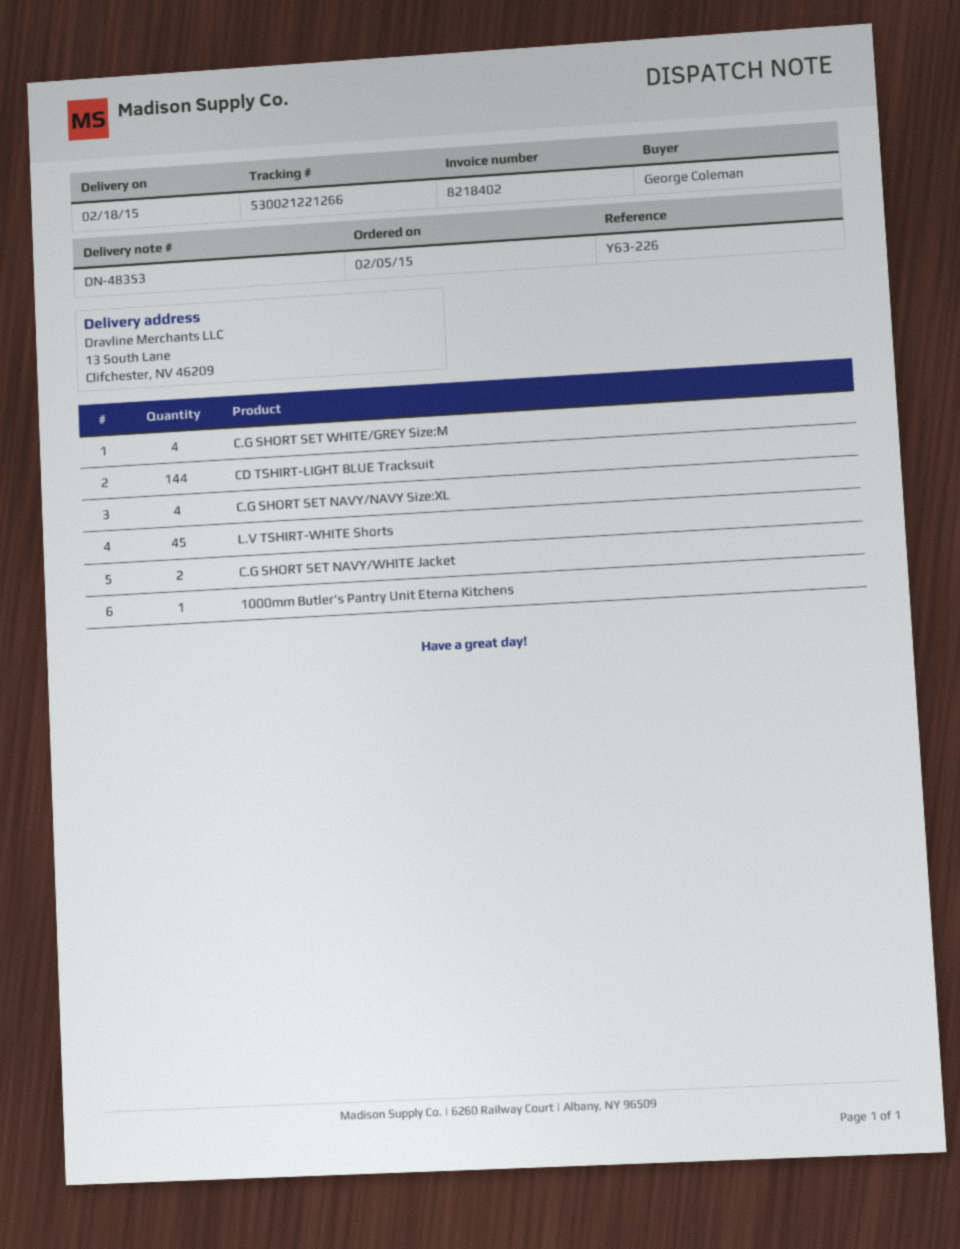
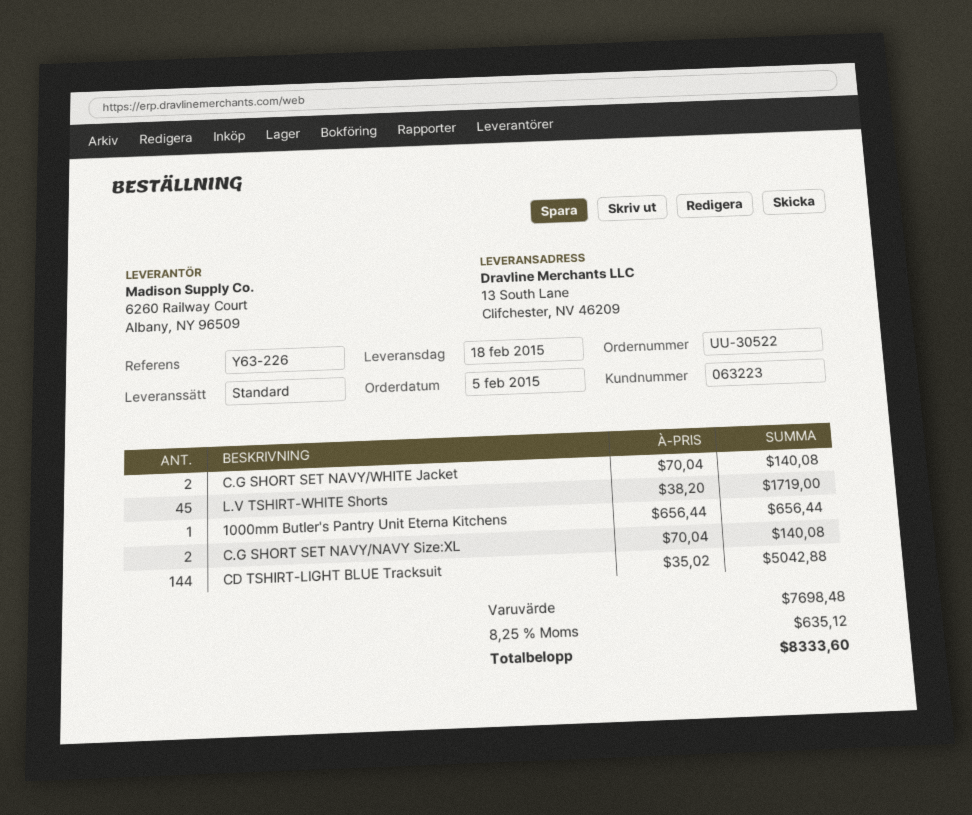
C.G SHORT SET WHITE/GREY Size:M: 4 -> none
C.G SHORT SET NAVY/NAVY Size:XL: 4 -> 2

